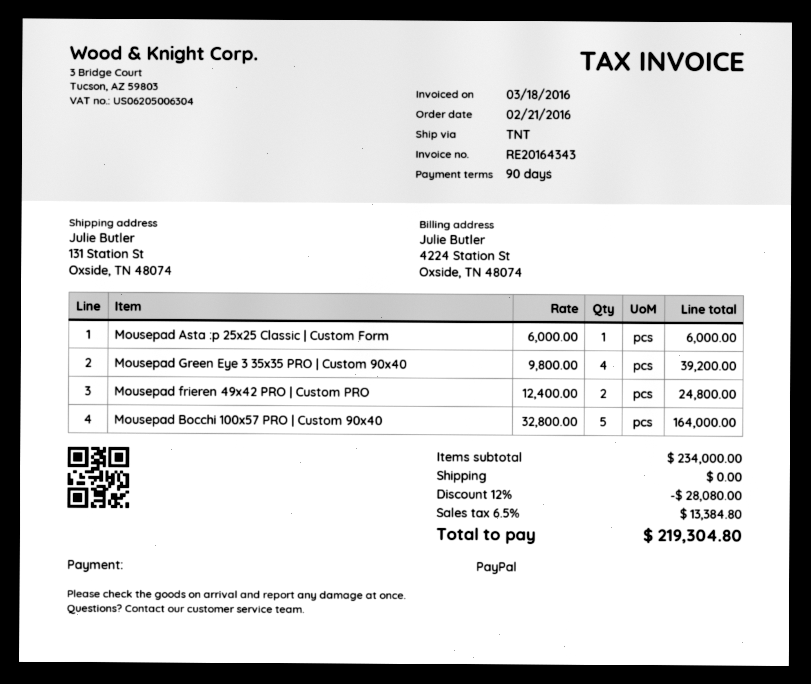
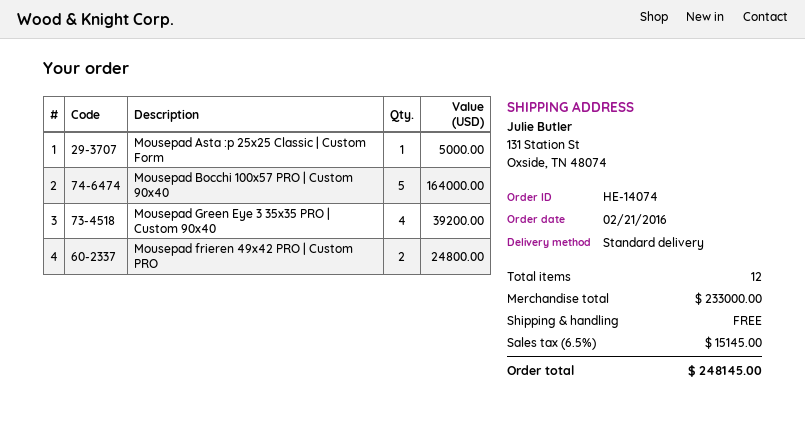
shipping method: TNT -> standard
Mousepad Asta :p 25x25 Classic | Custom Form: 1 for 6000.00 -> 1 for 5000.00
subtotal: 234000.00 -> 233000.00
discount: 12% = 28080.00 -> none
tax: 6.5% = 13384.80 -> 6.5% = 15145.00
total: 219304.80 -> 248145.00

